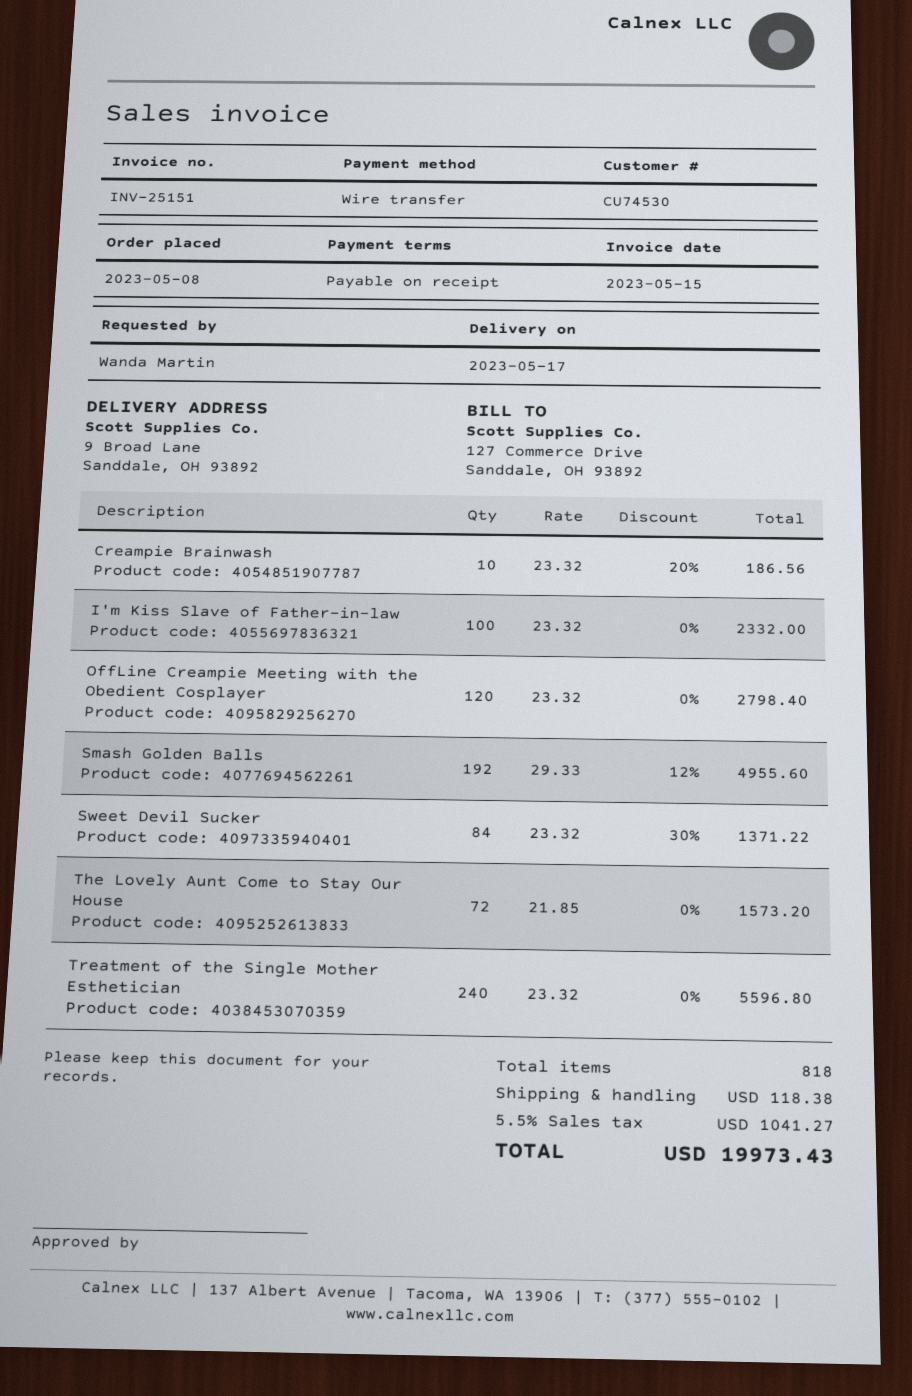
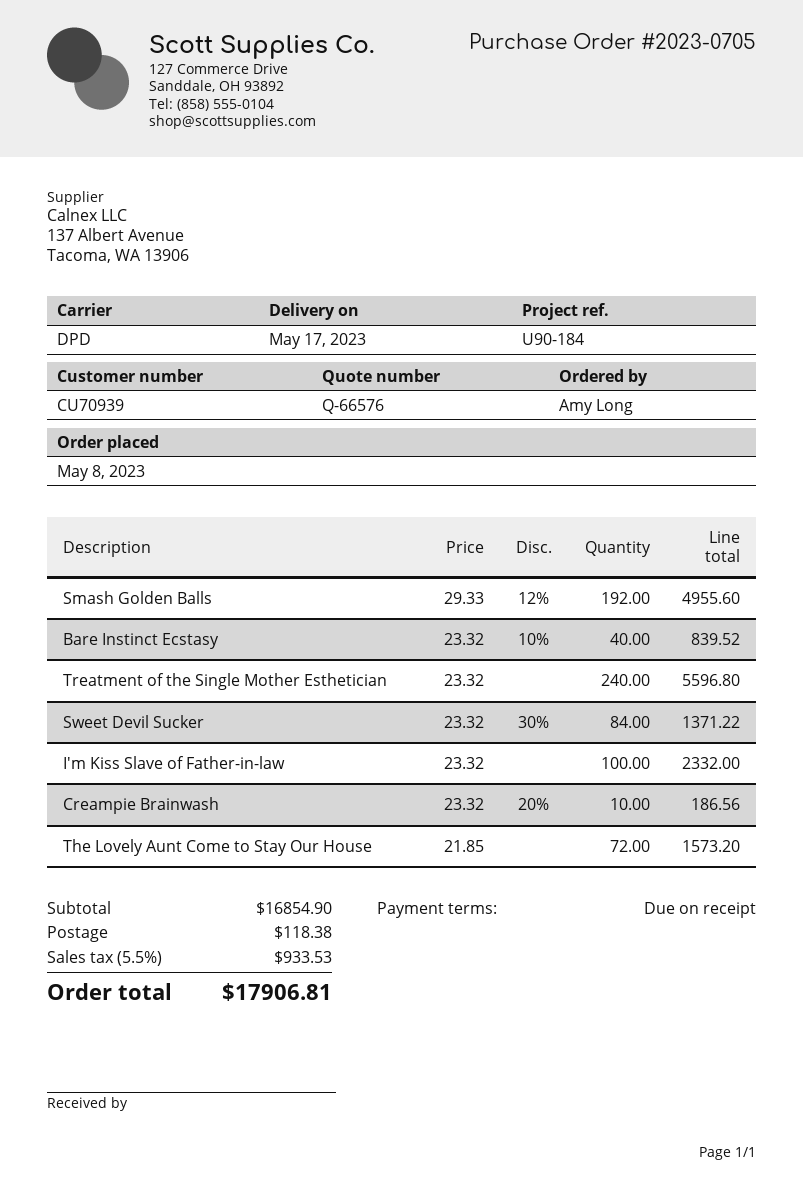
customer number: CU74530 -> CU70939
ordered by: Wanda Martin -> Amy Long
OffLine Creampie Meeting with the Obedient Cosplayer: 120 x 23.32 = 2798.40 -> none
Bare Instinct Ecstasy: none -> 40 x 23.32 - 10% = 839.52
tax: 5.5% = 1041.27 -> 5.5% = 933.53
total: 19973.43 -> 17906.81

